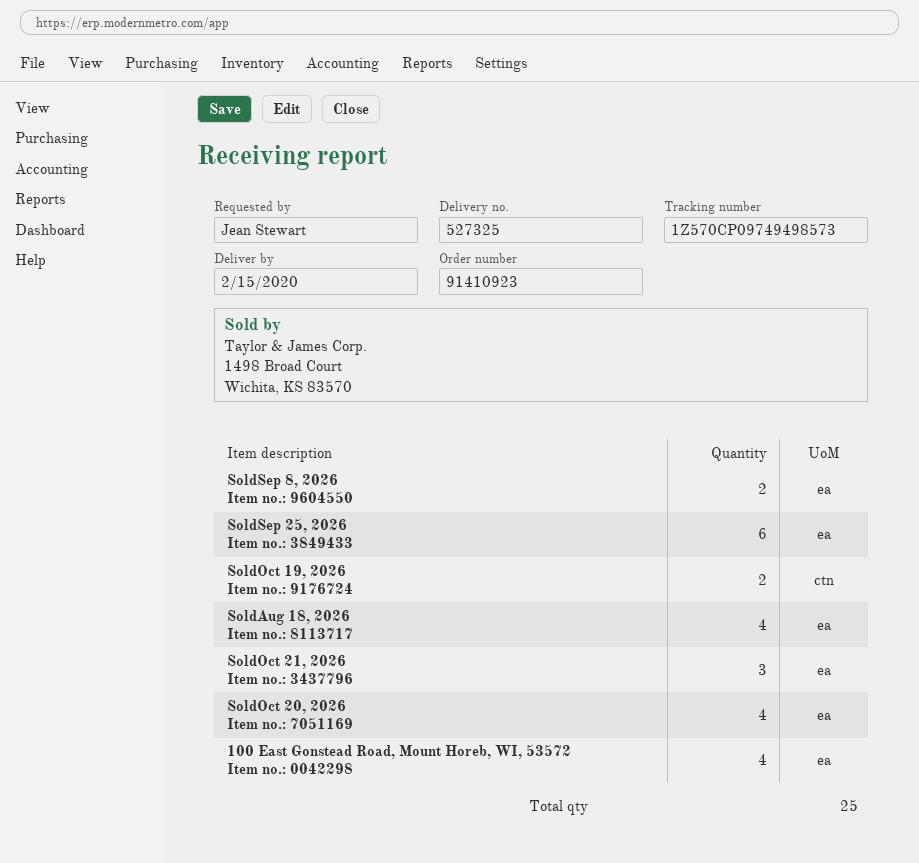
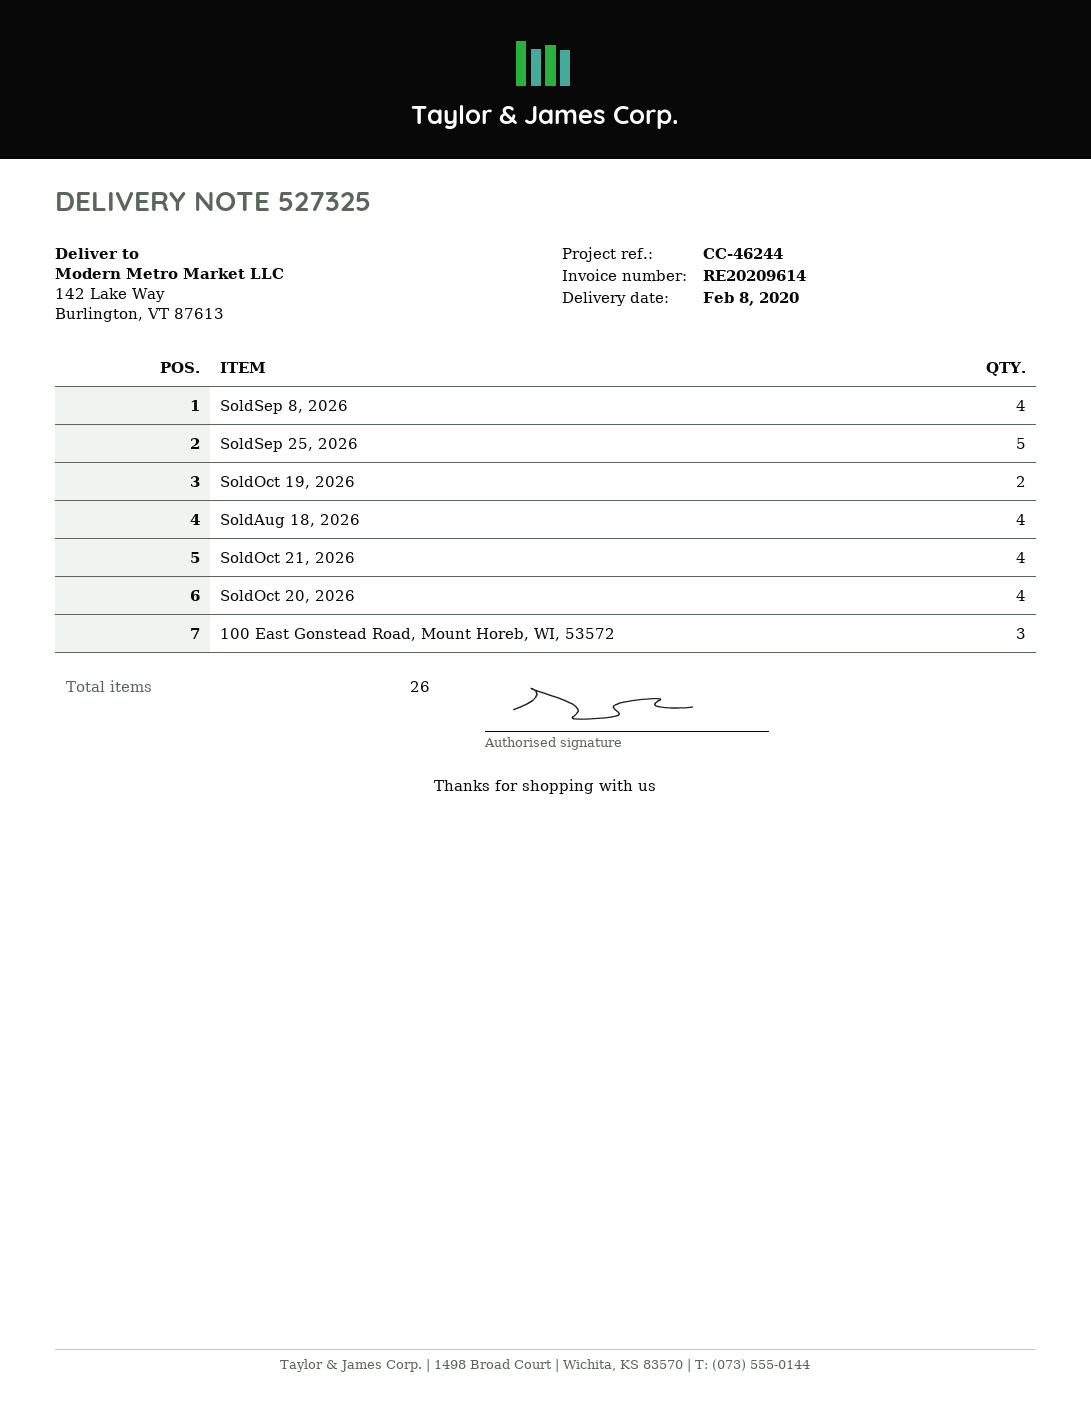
delivery date: 2020-02-15 -> 2020-02-08
SoldSep 8, 2026: 2 -> 4
SoldSep 25, 2026: 6 -> 5
SoldOct 21, 2026: 3 -> 4
100 East Gonstead Road, Mount Horeb, WI, 53572: 4 -> 3
total quantity: 25 -> 26

